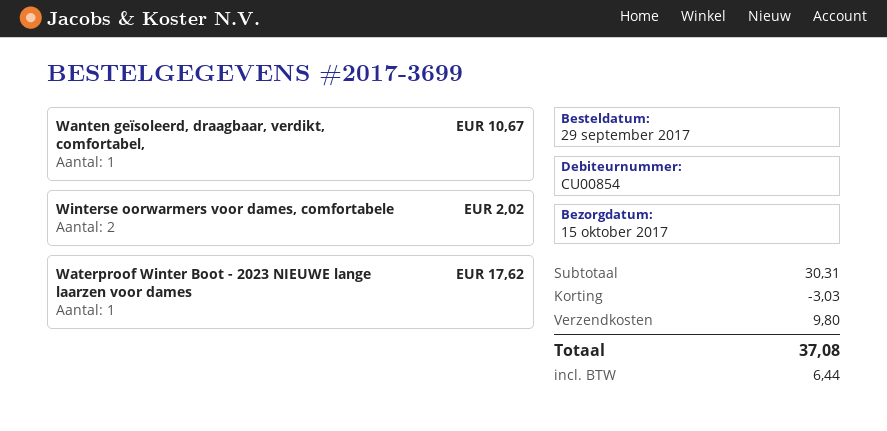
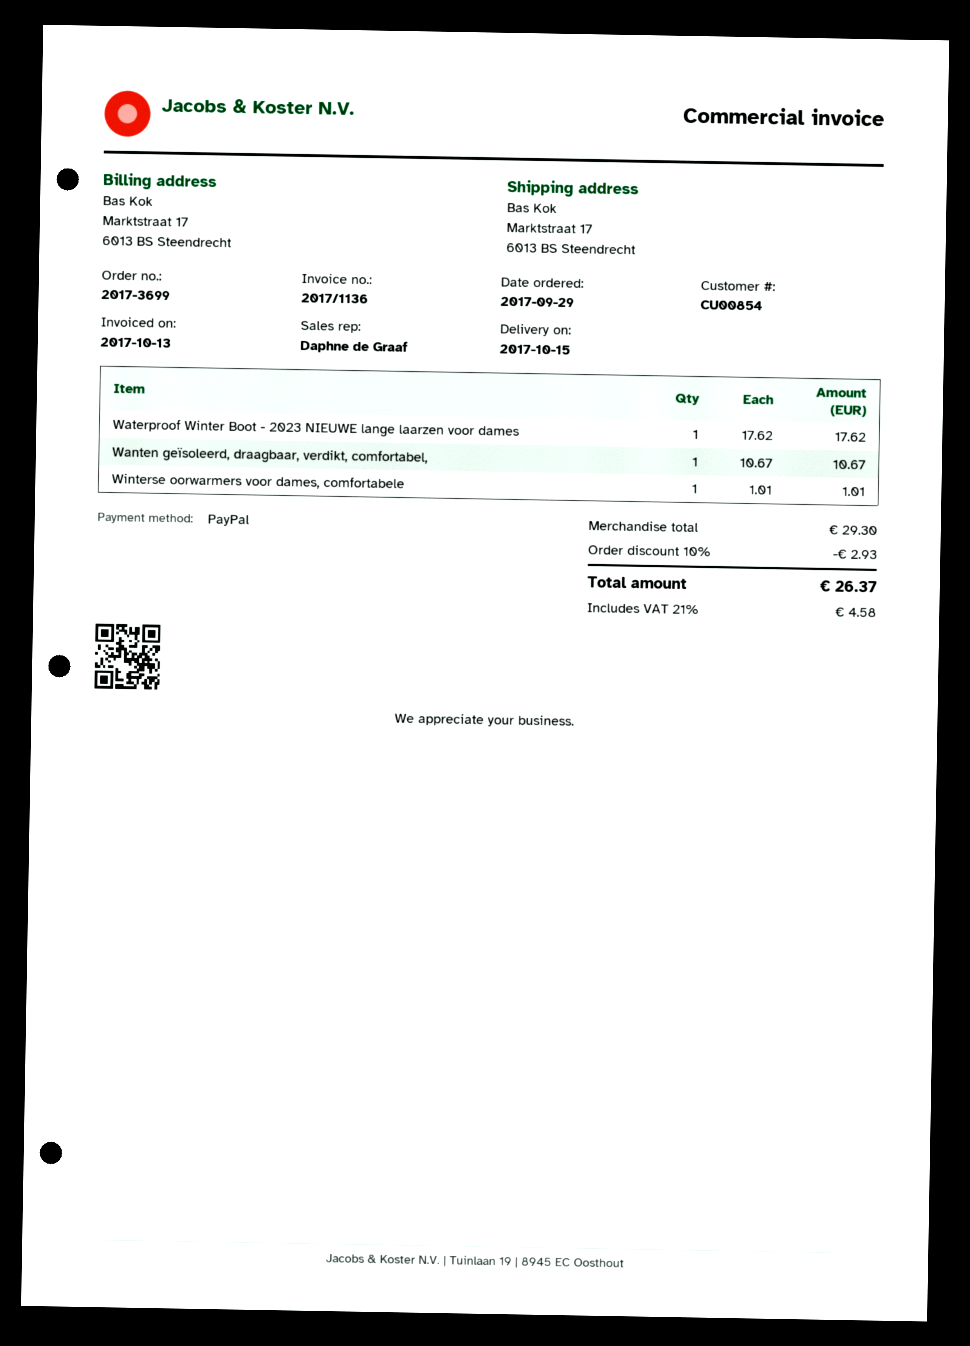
Winterse oorwarmers voor dames, comfortabele: 2 for 2.02 -> 1 for 1.01
subtotal: 30.31 -> 29.30
discount: 3.03 -> 2.93
shipping: 9.80 -> none
tax: 6.44 -> 4.58
total: 37.08 -> 26.37

